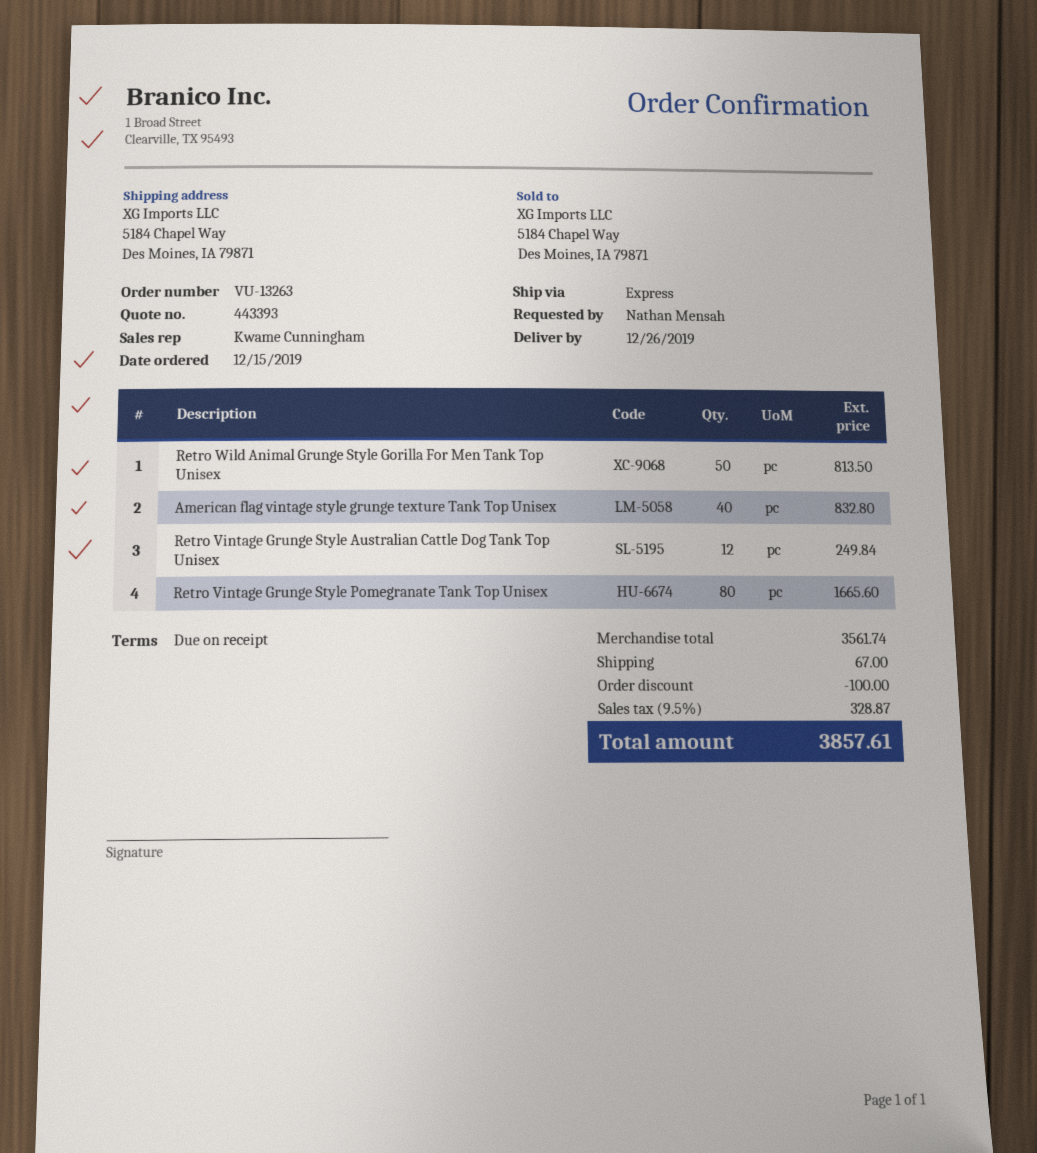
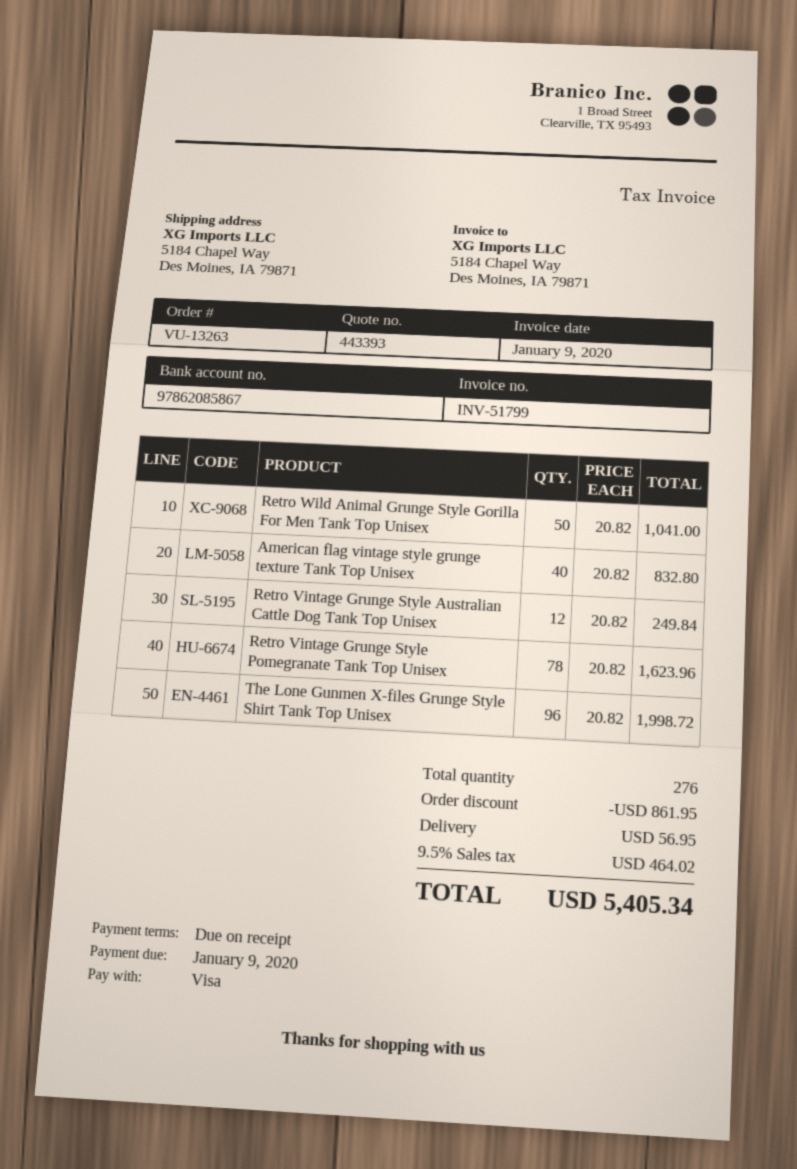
Retro Wild Animal Grunge Style Gorilla For Men Tank Top Unisex: 50 for 813.50 -> 50 for 1041.00
Retro Vintage Grunge Style Pomegranate Tank Top Unisex: 80 for 1665.60 -> 78 for 1623.96
The Lone Gunmen X-files Grunge Style Shirt Tank Top Unisex: none -> 96 for 1998.72
discount: 100.00 -> 861.95
shipping: 67.00 -> 56.95
tax: 9.5% = 328.87 -> 9.5% = 464.02
total: 3857.61 -> 5405.34

